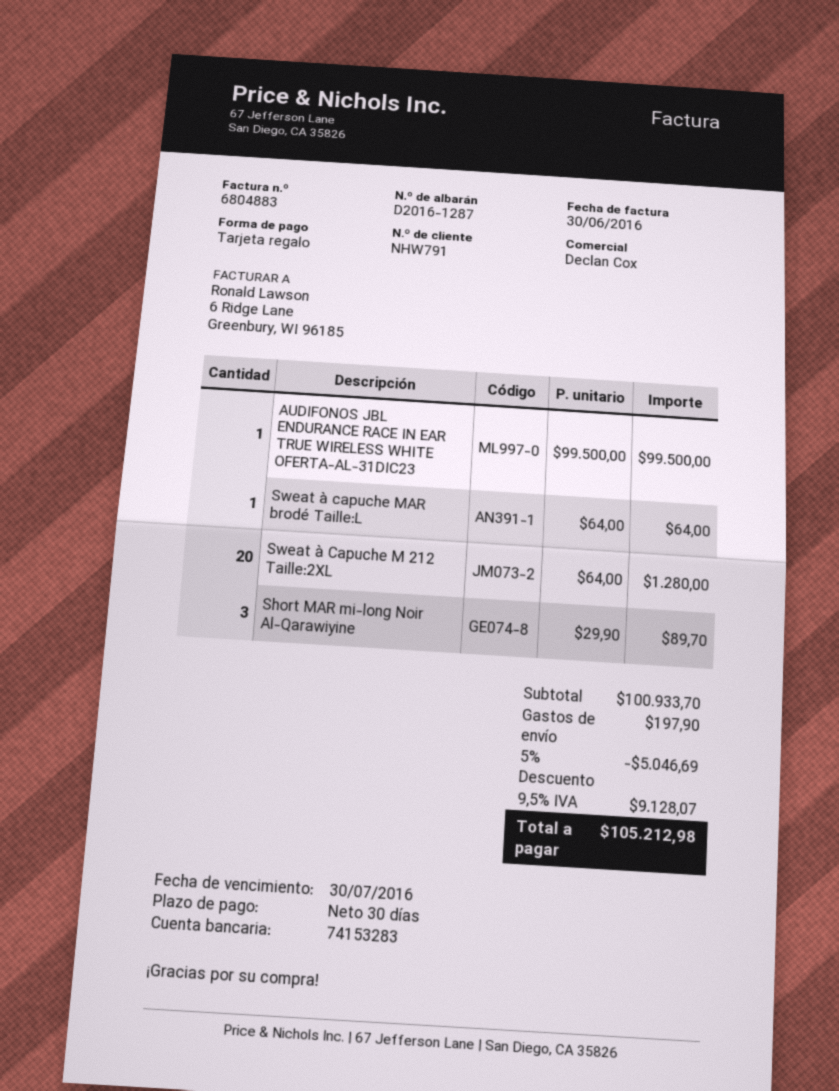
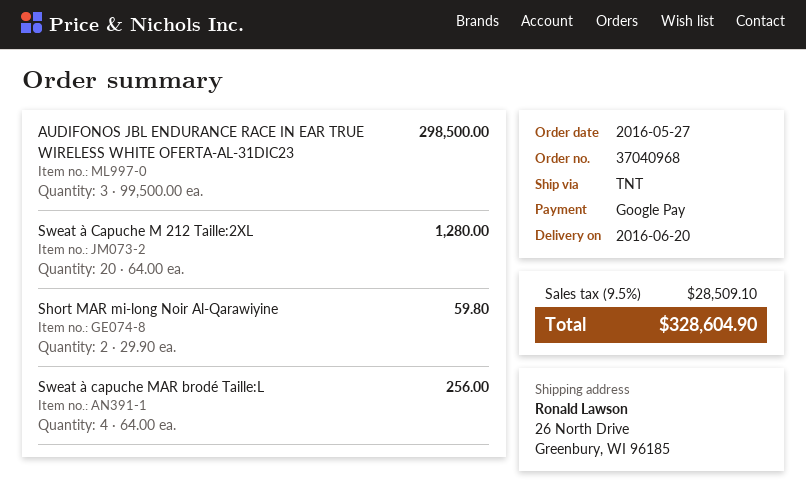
payment method: gift card -> Google Pay
AUDIFONOS JBL ENDURANCE RACE IN EAR TRUE WIRELESS WHITE OFERTA-AL-31DIC23: 1 x 99500.00 = 99500.00 -> 3 x 99500.00 = 298500.00
Sweat à capuche MAR brodé Taille:L: 1 x 64.00 = 64.00 -> 4 x 64.00 = 256.00
Short MAR mi-long Noir Al-Qarawiyine: 3 x 29.90 = 89.70 -> 2 x 29.90 = 59.80
discount: 5% = 5046.69 -> none
shipping: 197.90 -> none
tax: 9.5% = 9128.07 -> 9.5% = 28509.10
total: 105212.98 -> 328604.90

